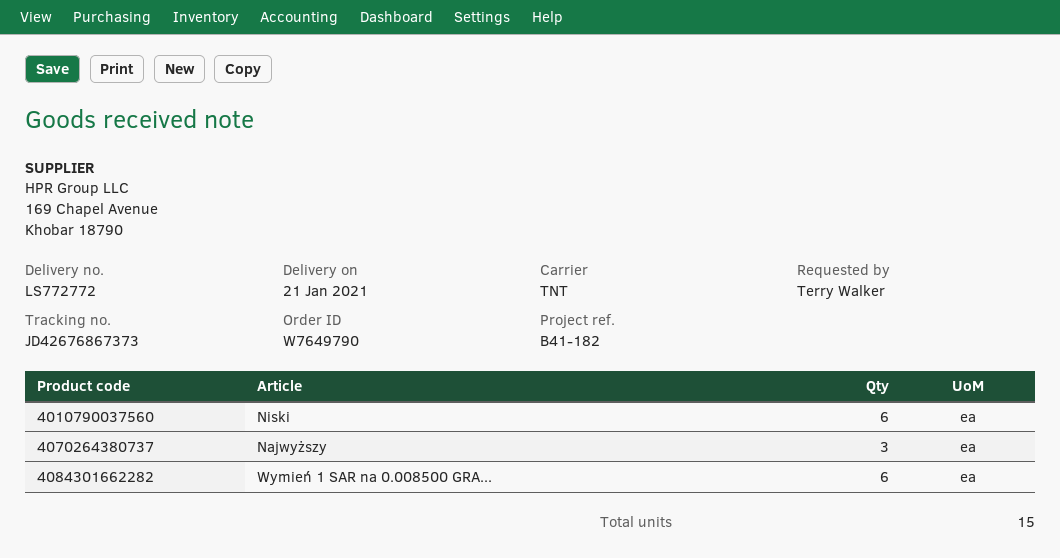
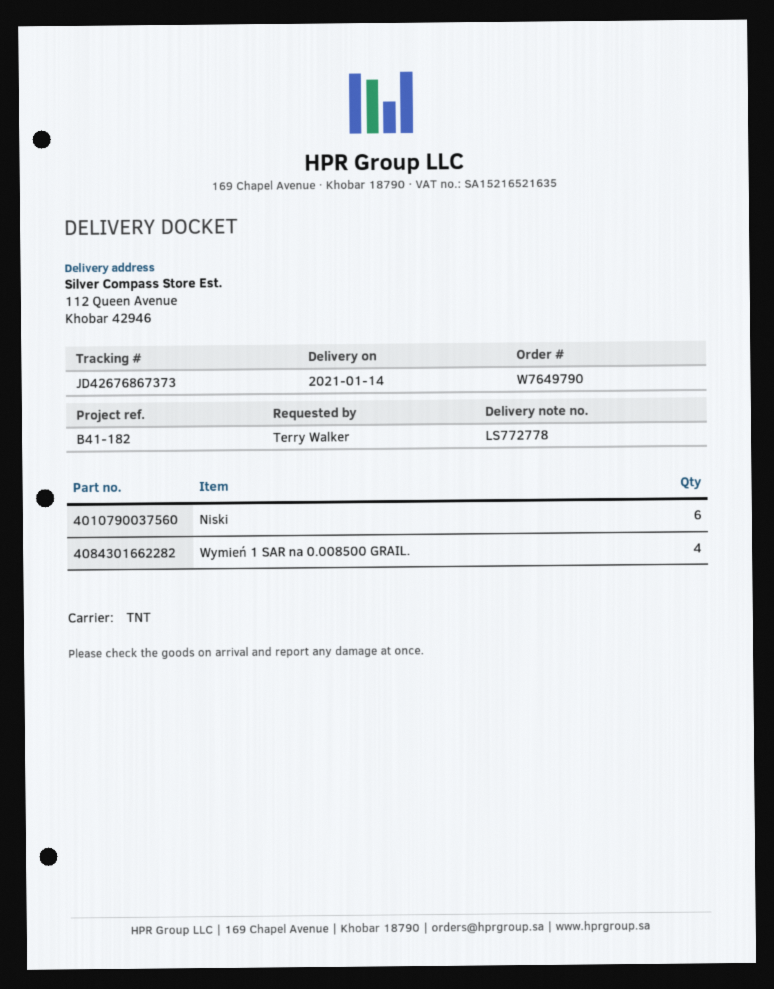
delivery note number: LS772772 -> LS772778
delivery date: 2021-01-21 -> 2021-01-14
Najwyższy: 3 -> none
Wymień 1 SAR na 0.008500 GRA...: 6 -> 4

